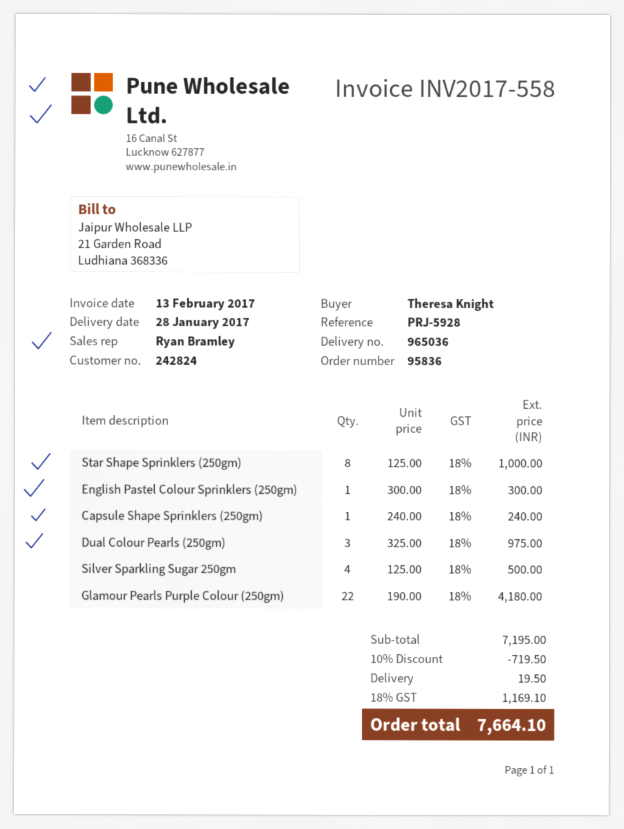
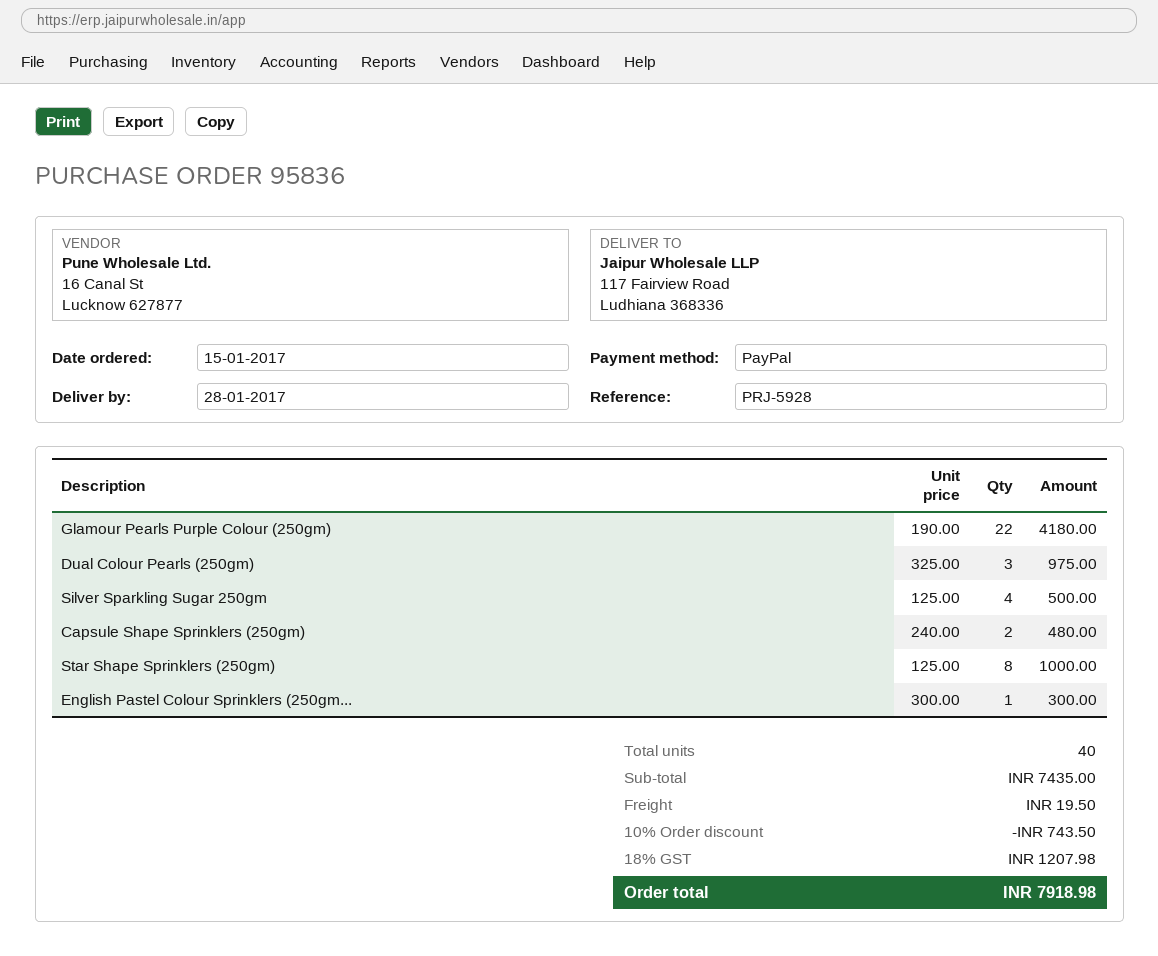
Capsule Shape Sprinklers (250gm): 1 x 240.00 = 240.00 -> 2 x 240.00 = 480.00
subtotal: 7195.00 -> 7435.00
discount: 10% = 719.50 -> 10% = 743.50
tax: 18% = 1169.10 -> 18% = 1207.98
total: 7664.10 -> 7918.98

